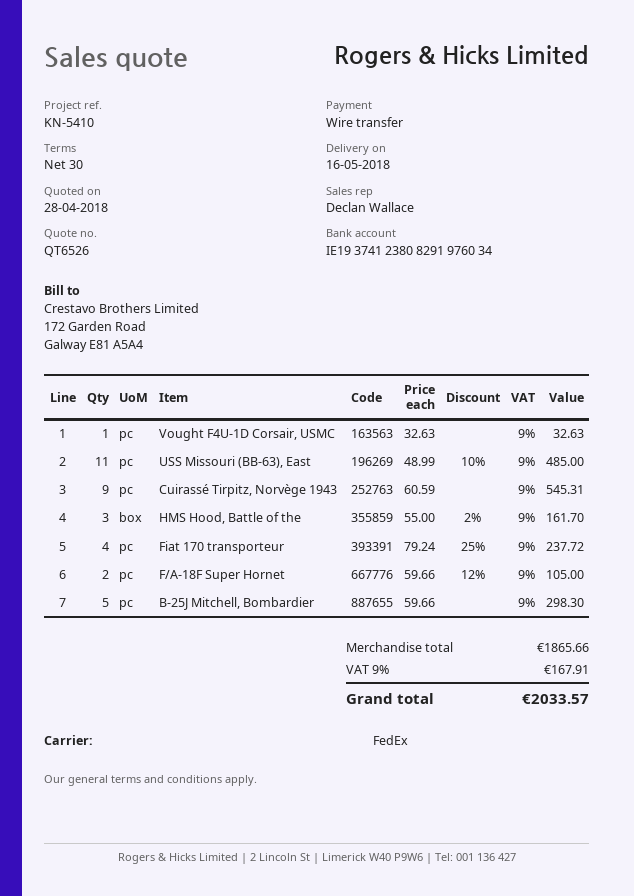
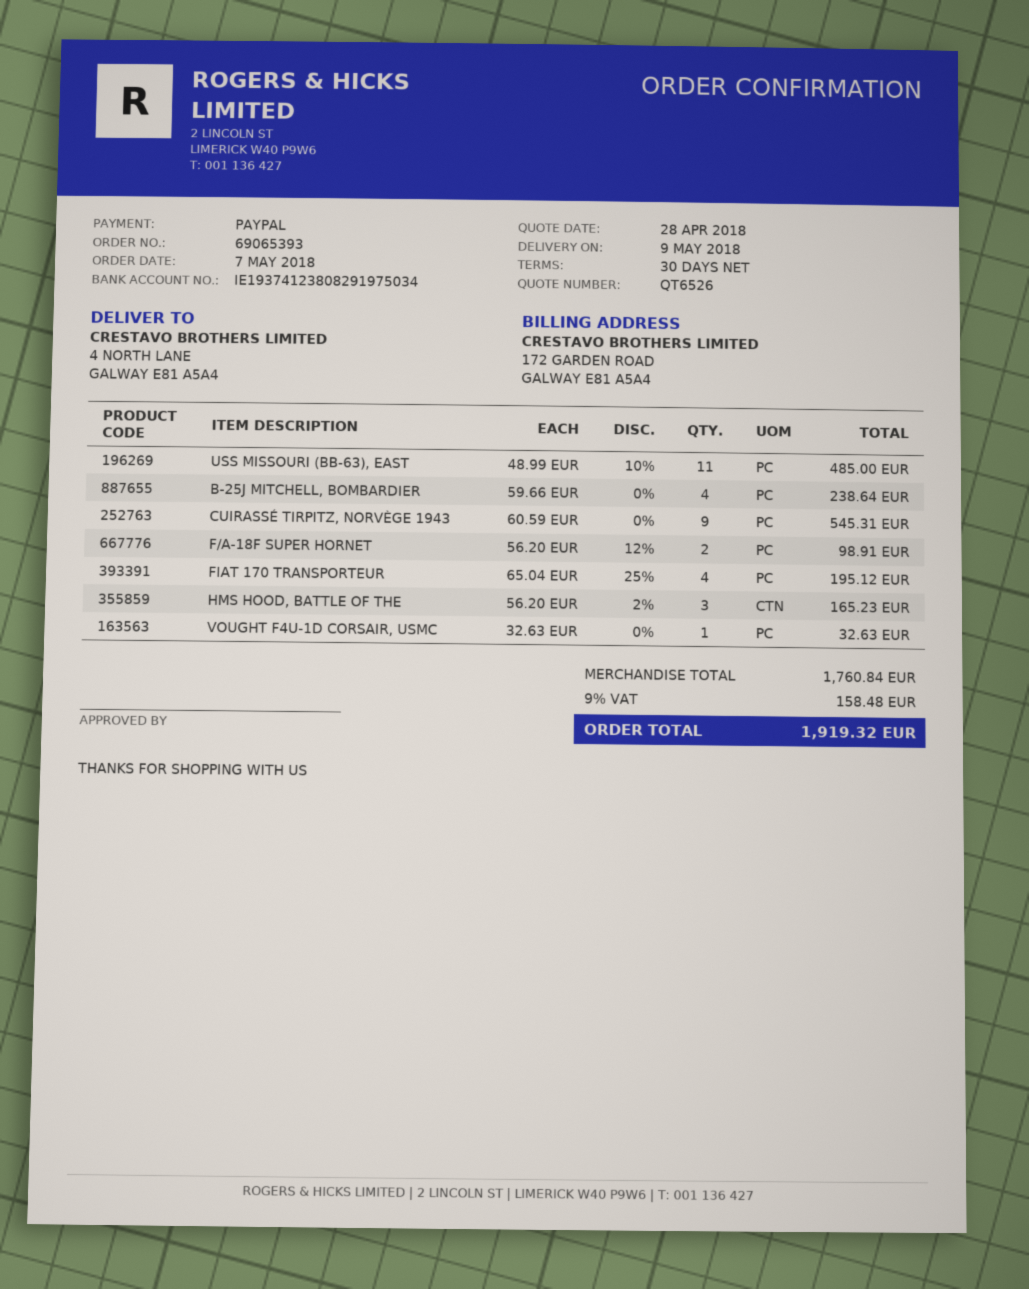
delivery date: 2018-05-16 -> 2018-05-09
payment method: bank transfer -> PayPal
bank account: IE19374123808291976034 -> IE19374123808291975034
HMS Hood, Battle of the: 3 x 55.00 - 2% = 161.70 -> 3 x 56.20 - 2% = 165.23
Fiat 170 transporteur: 4 x 79.24 - 25% = 237.72 -> 4 x 65.04 - 25% = 195.12
F/A-18F Super Hornet: 2 x 59.66 - 12% = 105.00 -> 2 x 56.20 - 12% = 98.91
B-25J Mitchell, Bombardier: 5 x 59.66 = 298.30 -> 4 x 59.66 = 238.64
subtotal: 1865.66 -> 1760.84
tax: 9% = 167.91 -> 9% = 158.48
total: 2033.57 -> 1919.32

